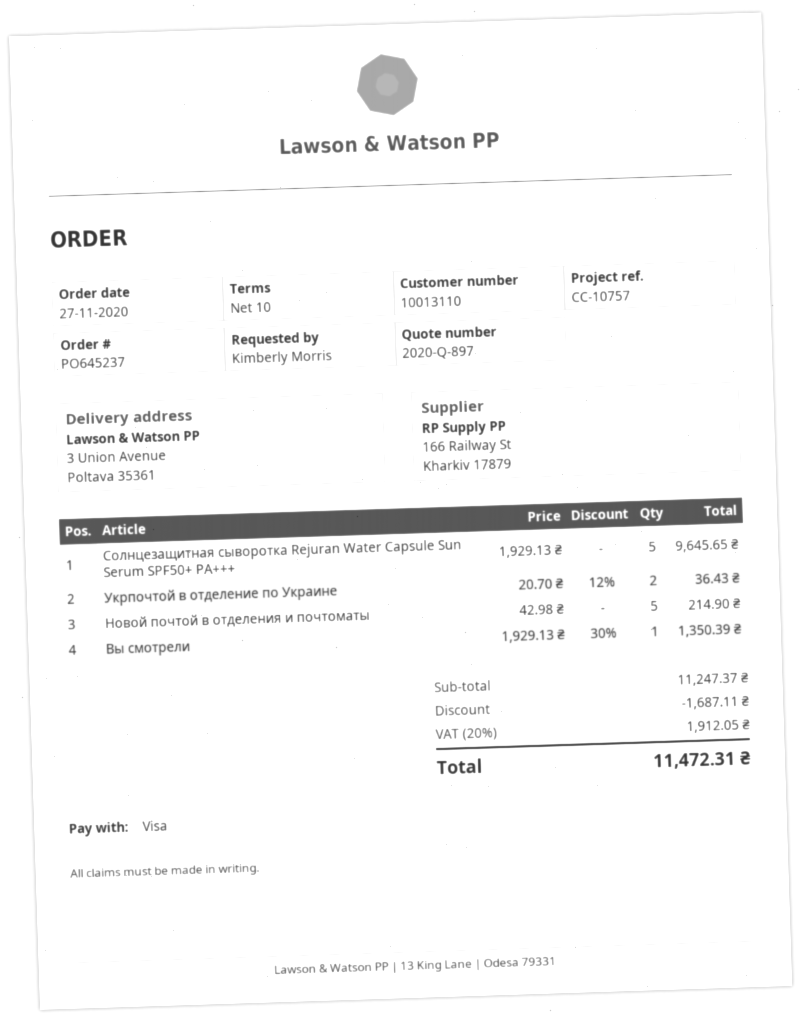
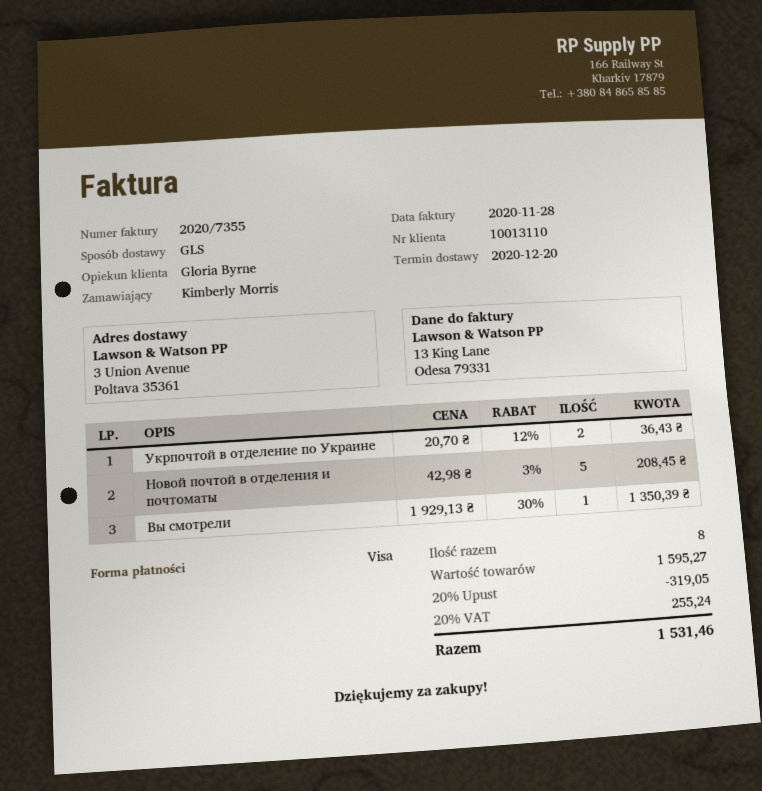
Солнцезащитная сыворотка Rejuran Water Capsule Sun Serum SPF50+ PA+++: 5 x 1929.13 = 9645.65 -> none
Новой почтой в отделения и почтоматы: 5 x 42.98 = 214.90 -> 5 x 42.98 - 3% = 208.45
subtotal: 11247.37 -> 1595.27
discount: 1687.11 -> 319.05
tax: 20% = 1912.05 -> 20% = 255.24
total: 11472.31 -> 1531.46

